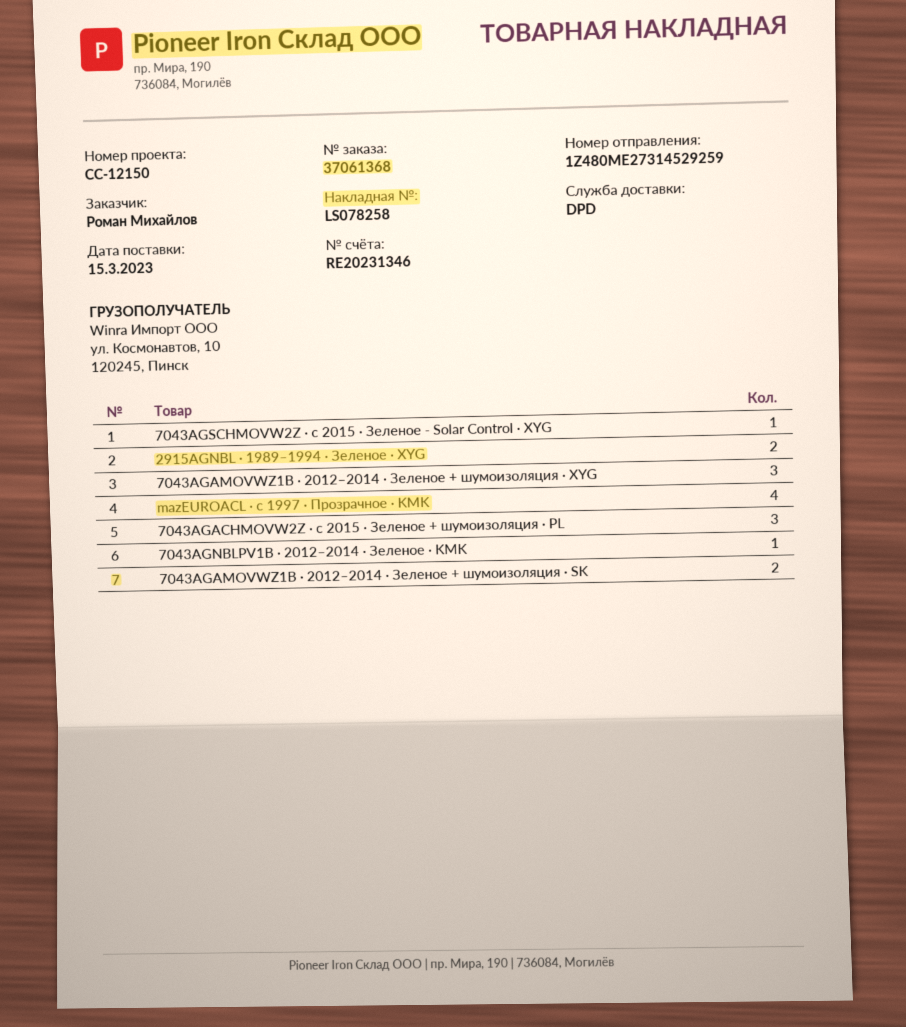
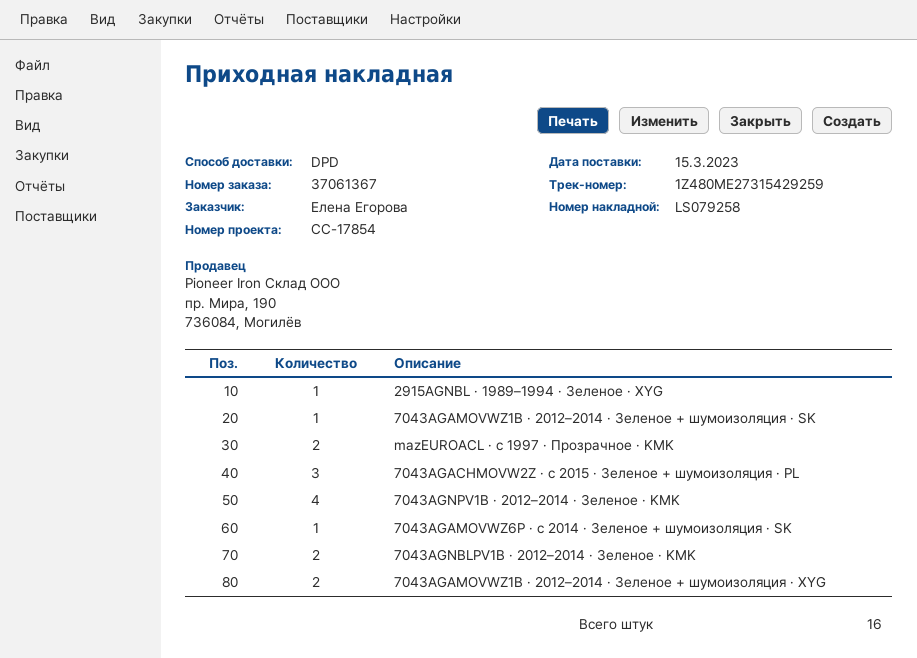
order number: 37061368 -> 37061367
delivery note number: LS078258 -> LS079258
reference: CC-12150 -> CC-17854
ordered by: Роман Михайлов -> Елена Егорова
tracking number: 1Z480ME27314529259 -> 1Z480ME27315429259
7043AGSCHMOVW2Z · с 2015 · Зеленое - Solar Control · XYG: 1 -> none
2915AGNBL · 1989–1994 · Зеленое · XYG: 2 -> 1
7043AGAMOVWZ1B · 2012–2014 · Зеленое + шумоизоляция · XYG: 3 -> 2
mazEUROACL · с 1997 · Прозрачное · KMK: 4 -> 2
7043AGNBLPV1B · 2012–2014 · Зеленое · KMK: 1 -> 2
7043AGAMOVWZ1B · 2012–2014 · Зеленое + шумоизоляция · SK: 2 -> 1
7043AGNPV1B · 2012–2014 · Зеленое · KMK: none -> 4
7043AGAMOVWZ6P · с 2014 · Зеленое + шумоизоляция · SK: none -> 1

